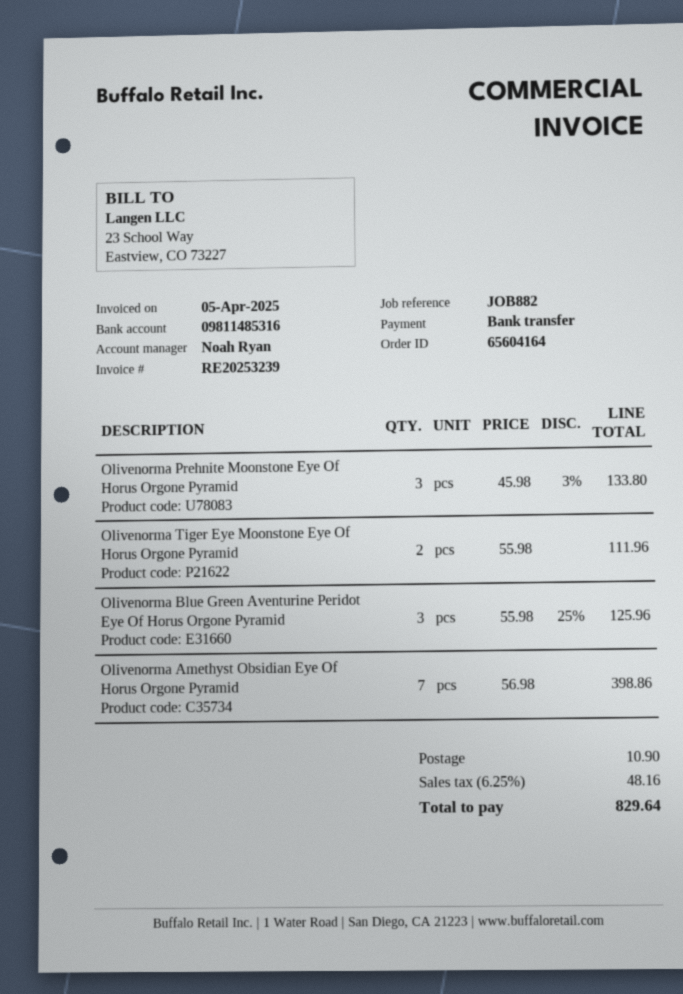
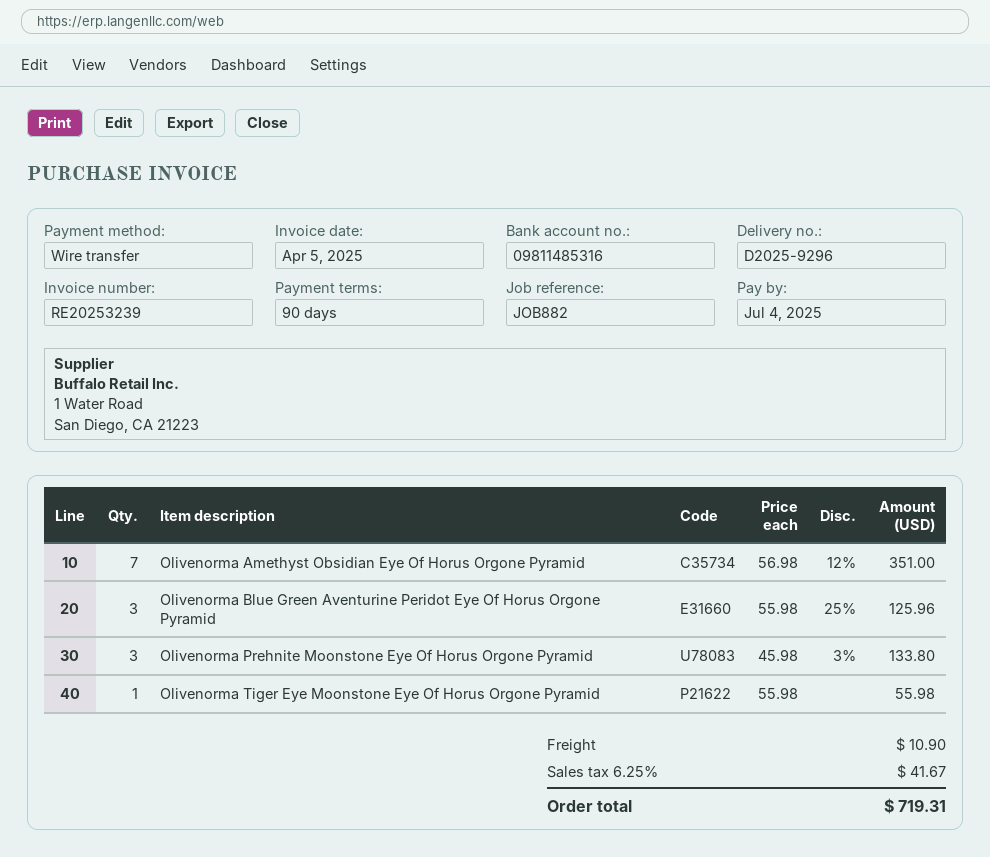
Olivenorma Tiger Eye Moonstone Eye Of Horus Orgone Pyramid: 2 x 55.98 = 111.96 -> 1 x 55.98 = 55.98
Olivenorma Amethyst Obsidian Eye Of Horus Orgone Pyramid: 7 x 56.98 = 398.86 -> 7 x 56.98 - 12% = 351.00
tax: 6.25% = 48.16 -> 6.25% = 41.67
total: 829.64 -> 719.31

